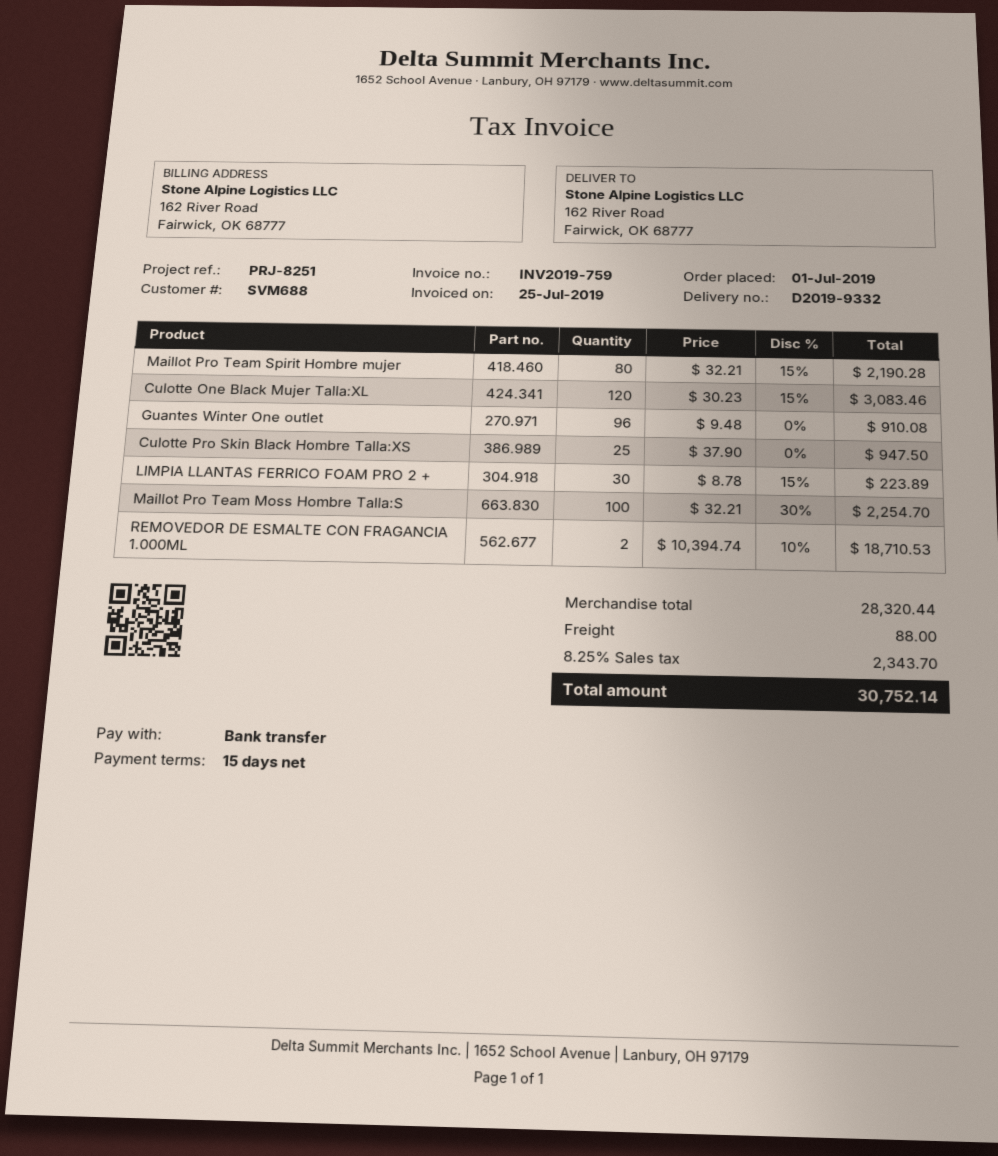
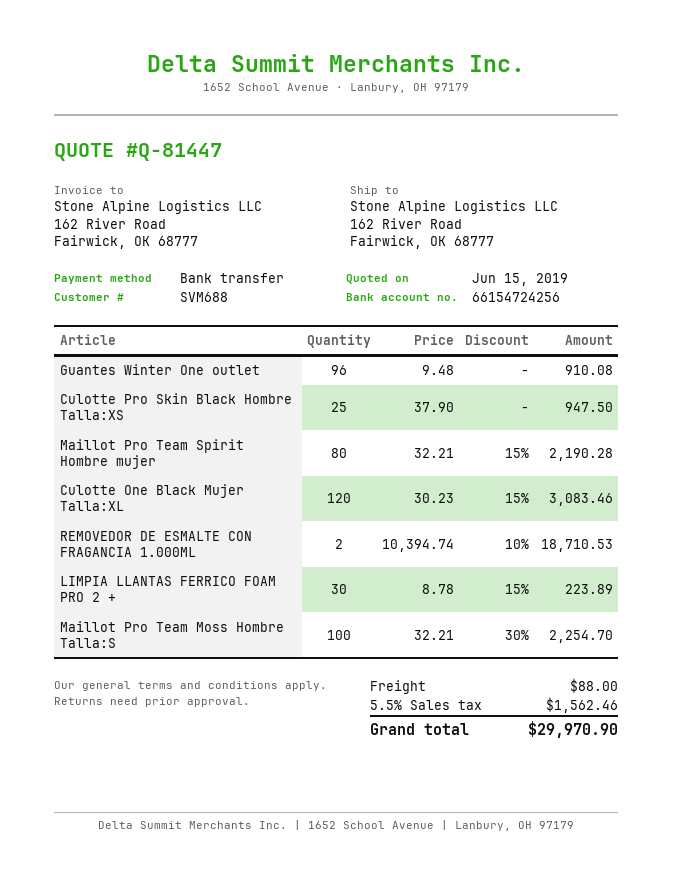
tax: 8.25% = 2343.70 -> 5.5% = 1562.46
total: 30752.14 -> 29970.90

